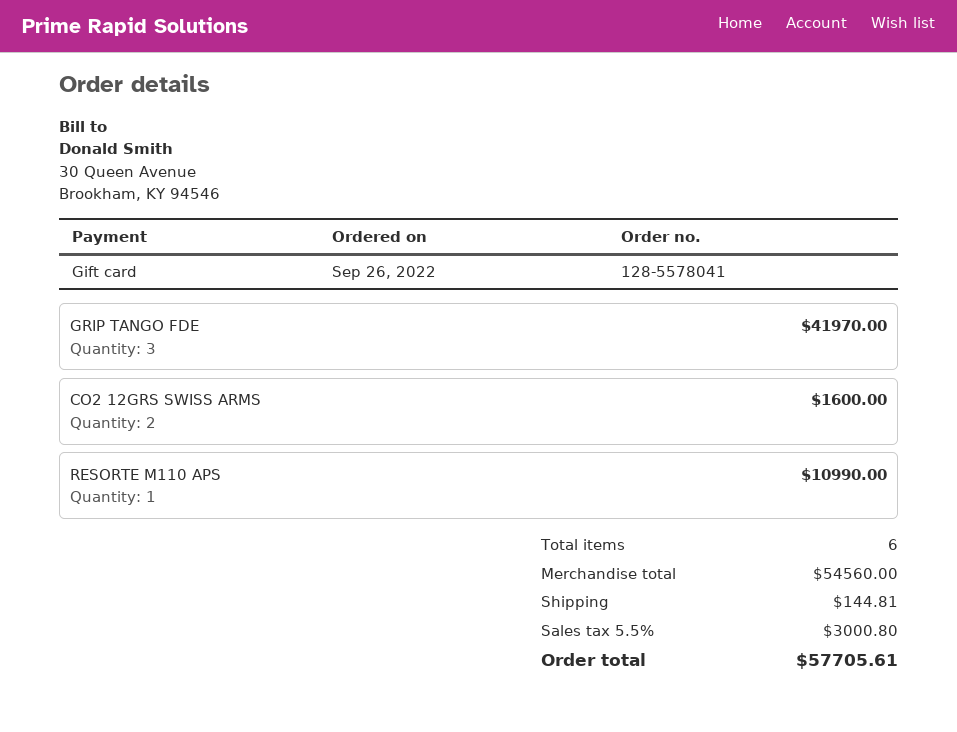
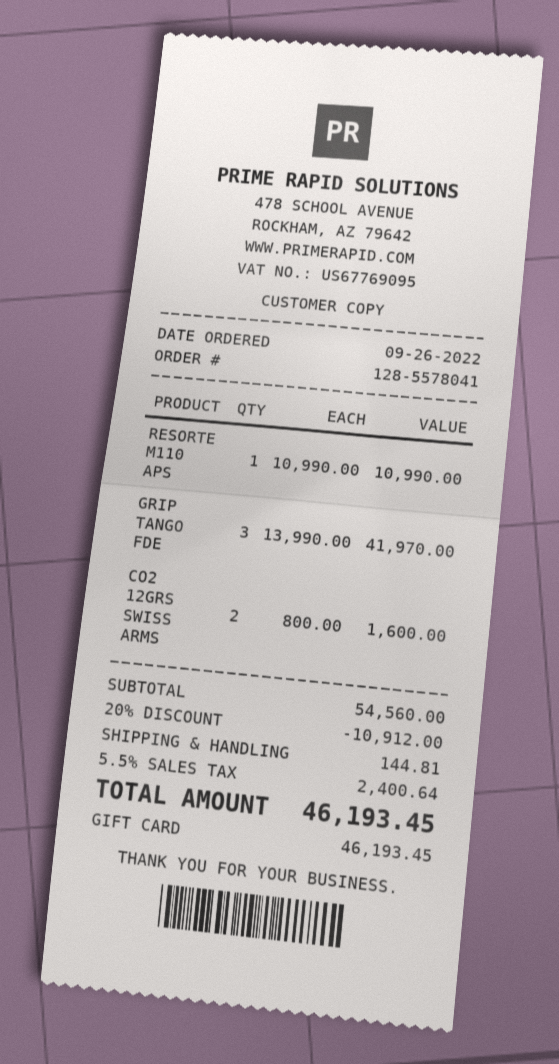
discount: none -> 20% = 10912.00
tax: 5.5% = 3000.80 -> 5.5% = 2400.64
total: 57705.61 -> 46193.45

